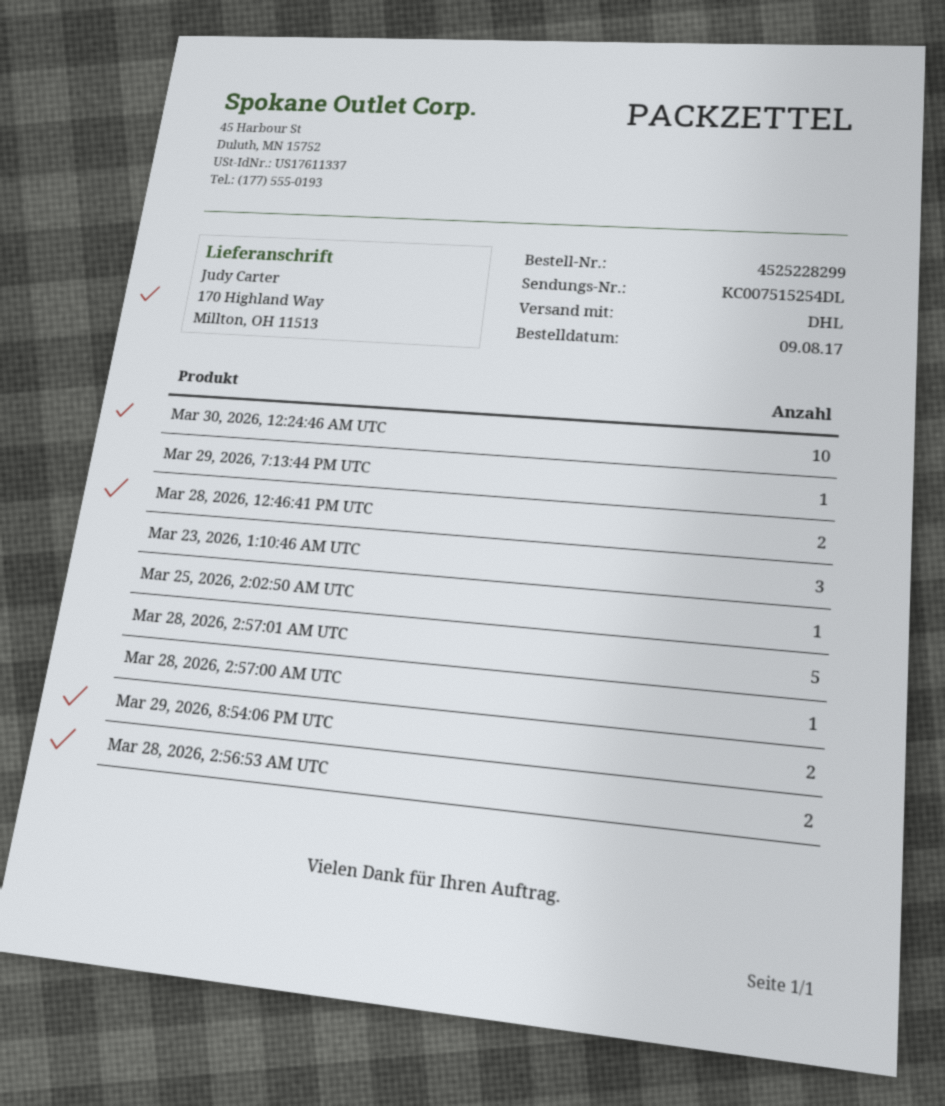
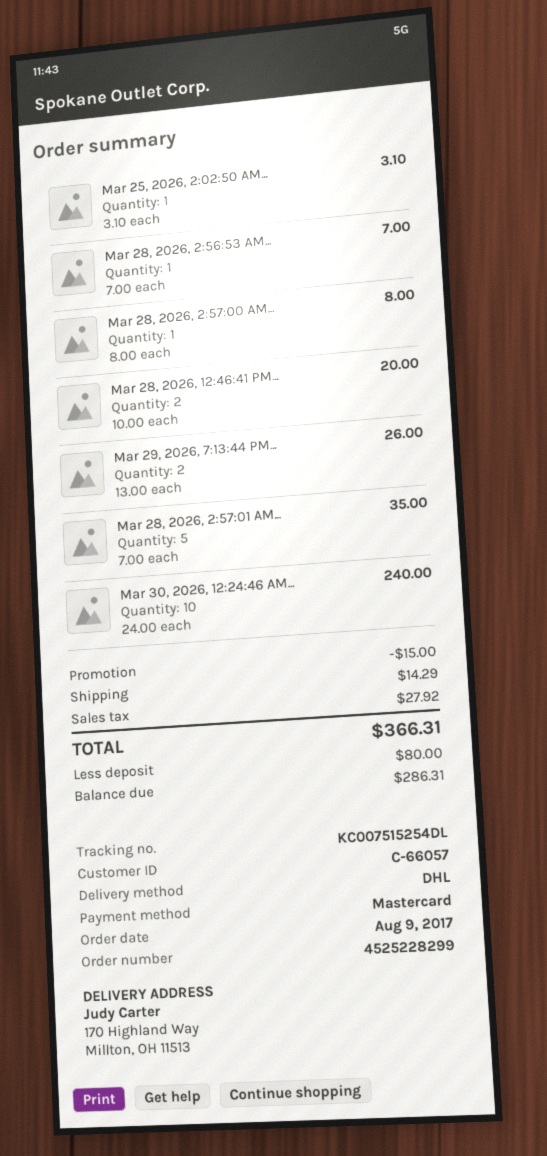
Mar 29, 2026, 7:13:44 PM UTC: 1 -> 2
Mar 23, 2026, 1:10:46 AM UTC: 3 -> none
Mar 29, 2026, 8:54:06 PM UTC: 2 -> none
Mar 28, 2026, 2:56:53 AM UTC: 2 -> 1

